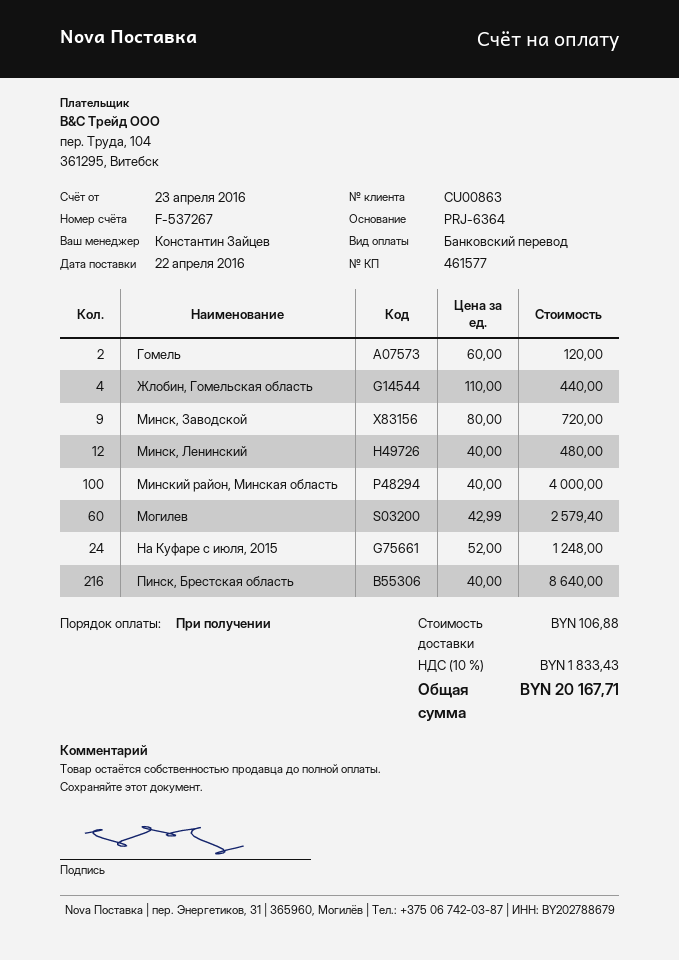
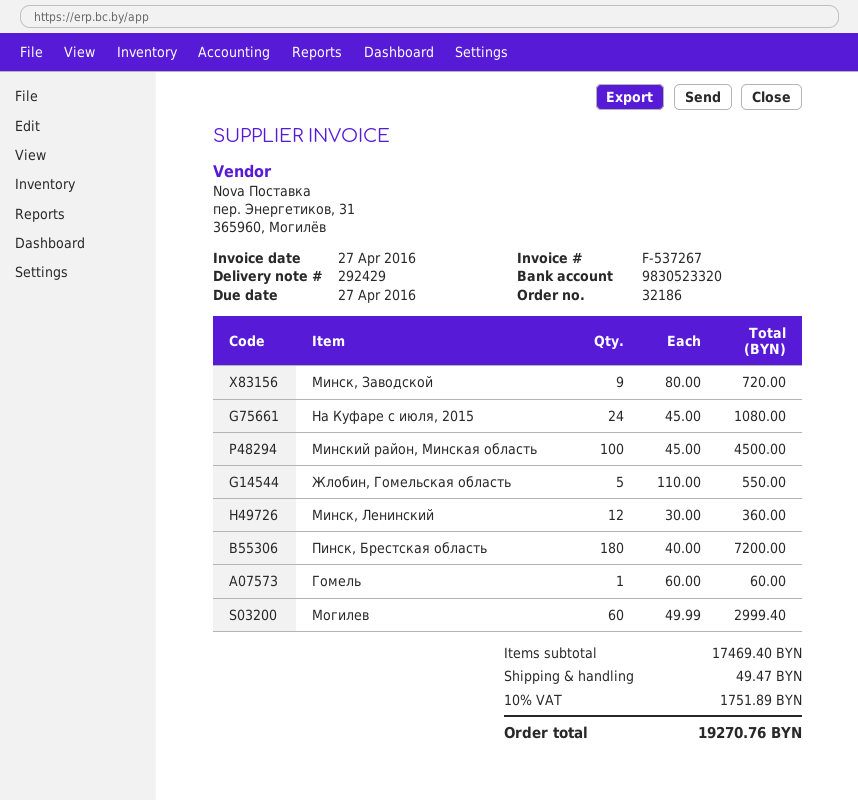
invoice date: 2016-04-23 -> 2016-04-27
Гомель: 2 x 60.00 = 120.00 -> 1 x 60.00 = 60.00
Жлобин, Гомельская область: 4 x 110.00 = 440.00 -> 5 x 110.00 = 550.00
Минск, Ленинский: 12 x 40.00 = 480.00 -> 12 x 30.00 = 360.00
Минский район, Минская область: 100 x 40.00 = 4000.00 -> 100 x 45.00 = 4500.00
Могилев: 60 x 42.99 = 2579.40 -> 60 x 49.99 = 2999.40
На Куфаре с июля, 2015: 24 x 52.00 = 1248.00 -> 24 x 45.00 = 1080.00
Пинск, Брестская область: 216 x 40.00 = 8640.00 -> 180 x 40.00 = 7200.00
shipping: 106.88 -> 49.47
tax: 10% = 1833.43 -> 10% = 1751.89
total: 20167.71 -> 19270.76

